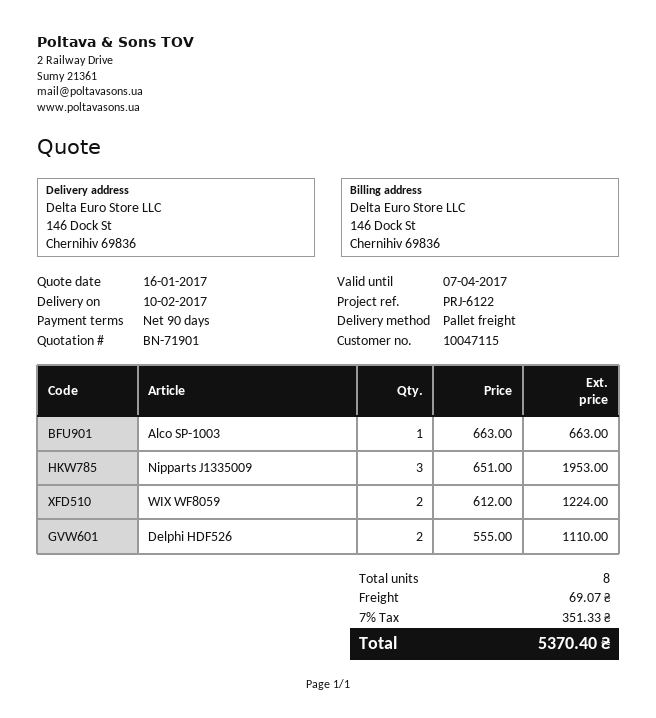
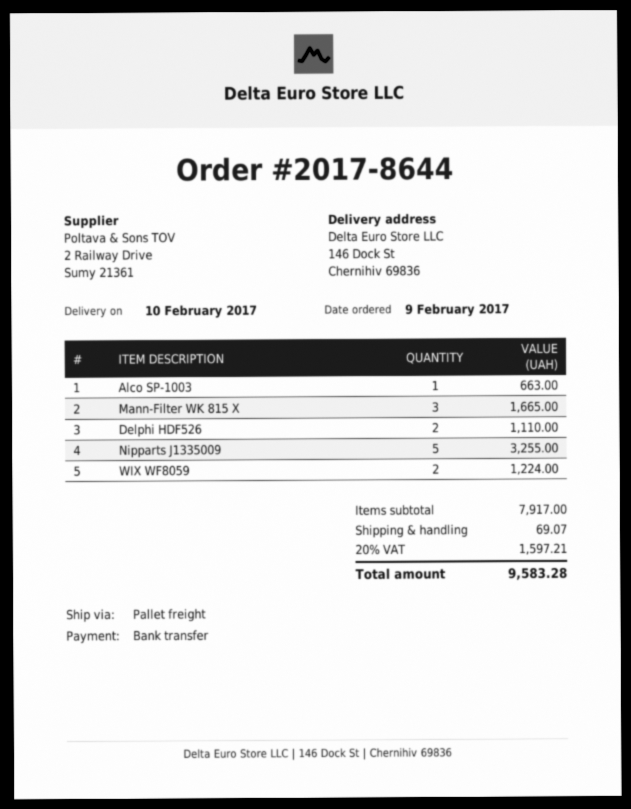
Nipparts J1335009: 3 for 1953.00 -> 5 for 3255.00
Mann-Filter WK 815 X: none -> 3 for 1665.00
tax: 7% = 351.33 -> 20% = 1597.21
total: 5370.40 -> 9583.28

